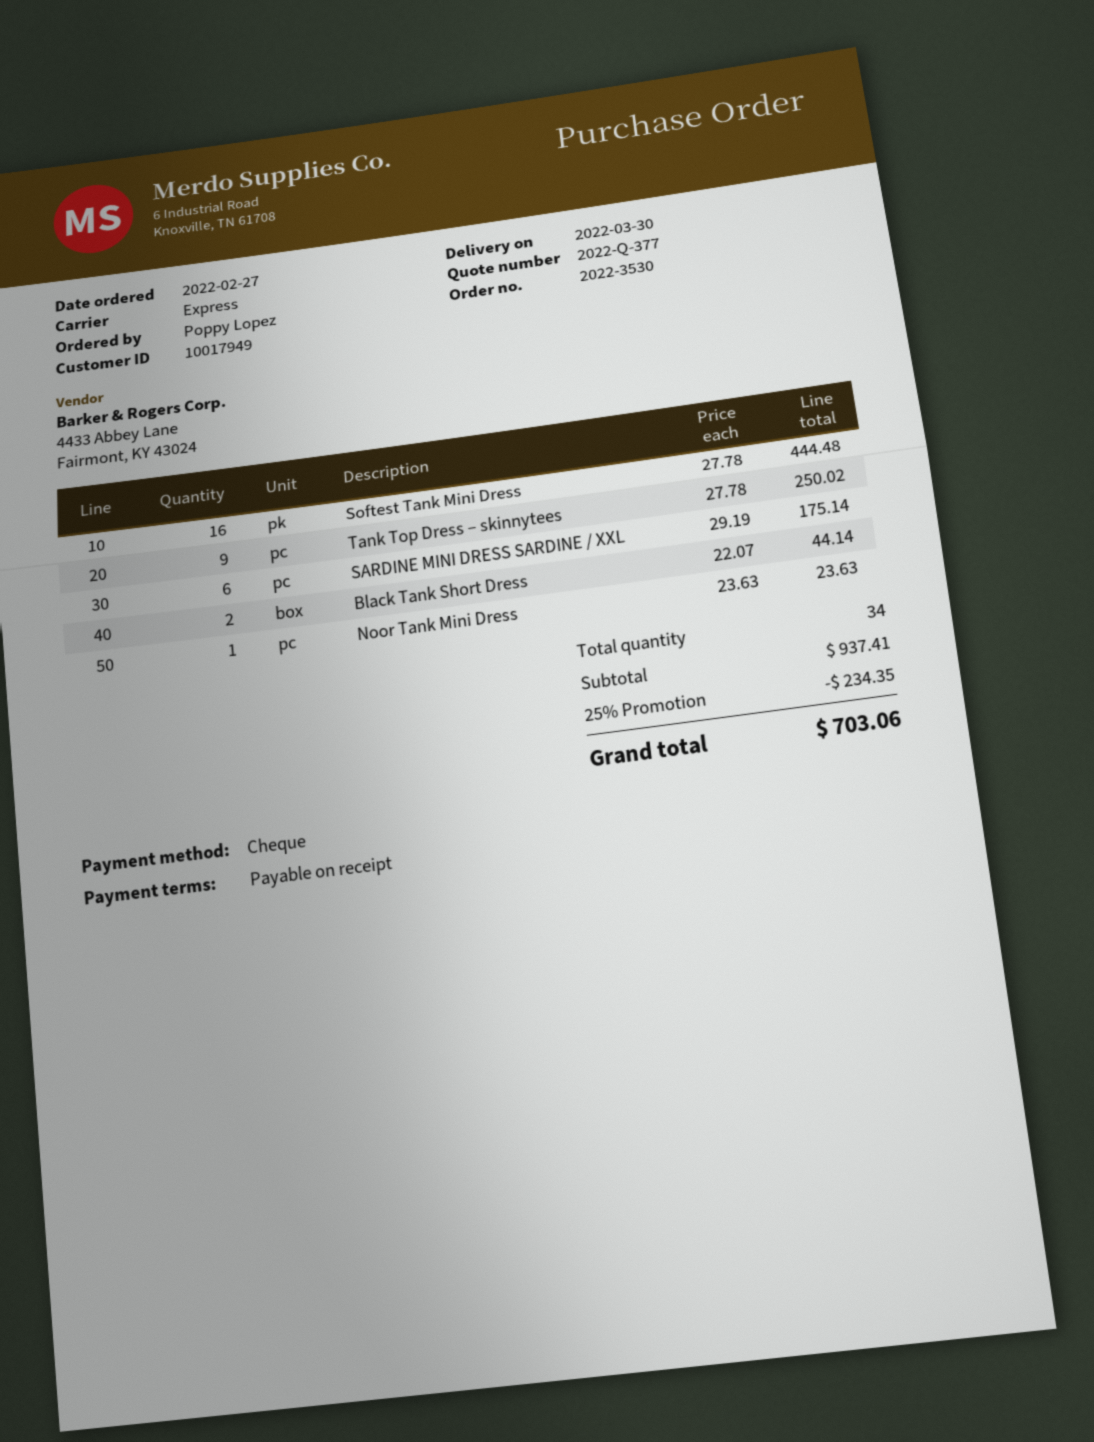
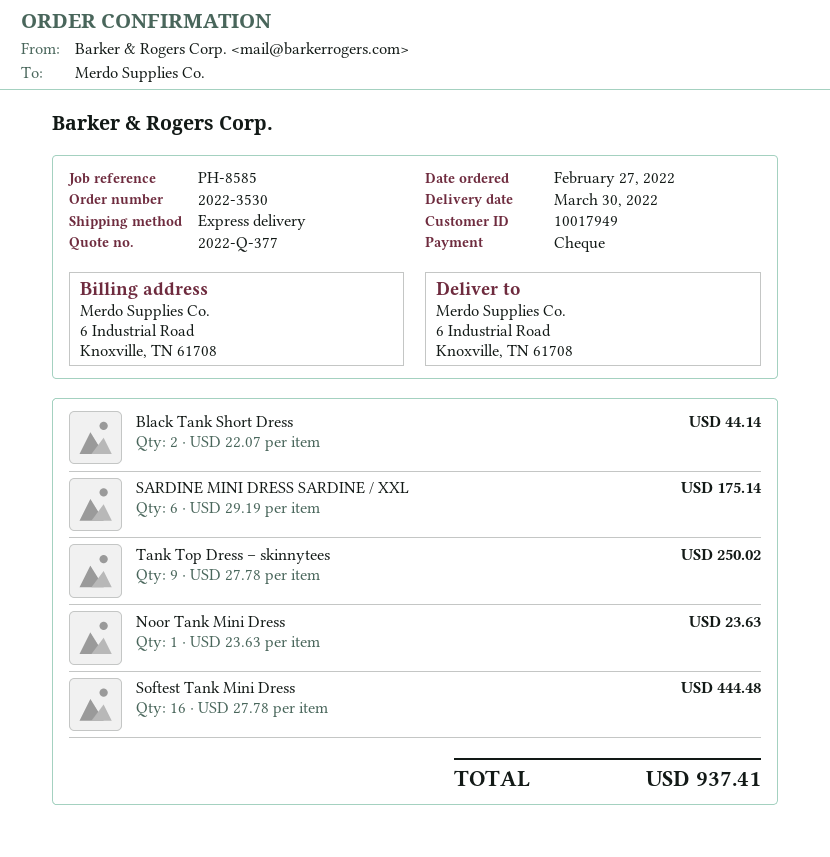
discount: 25% = 234.35 -> none
total: 703.06 -> 937.41

